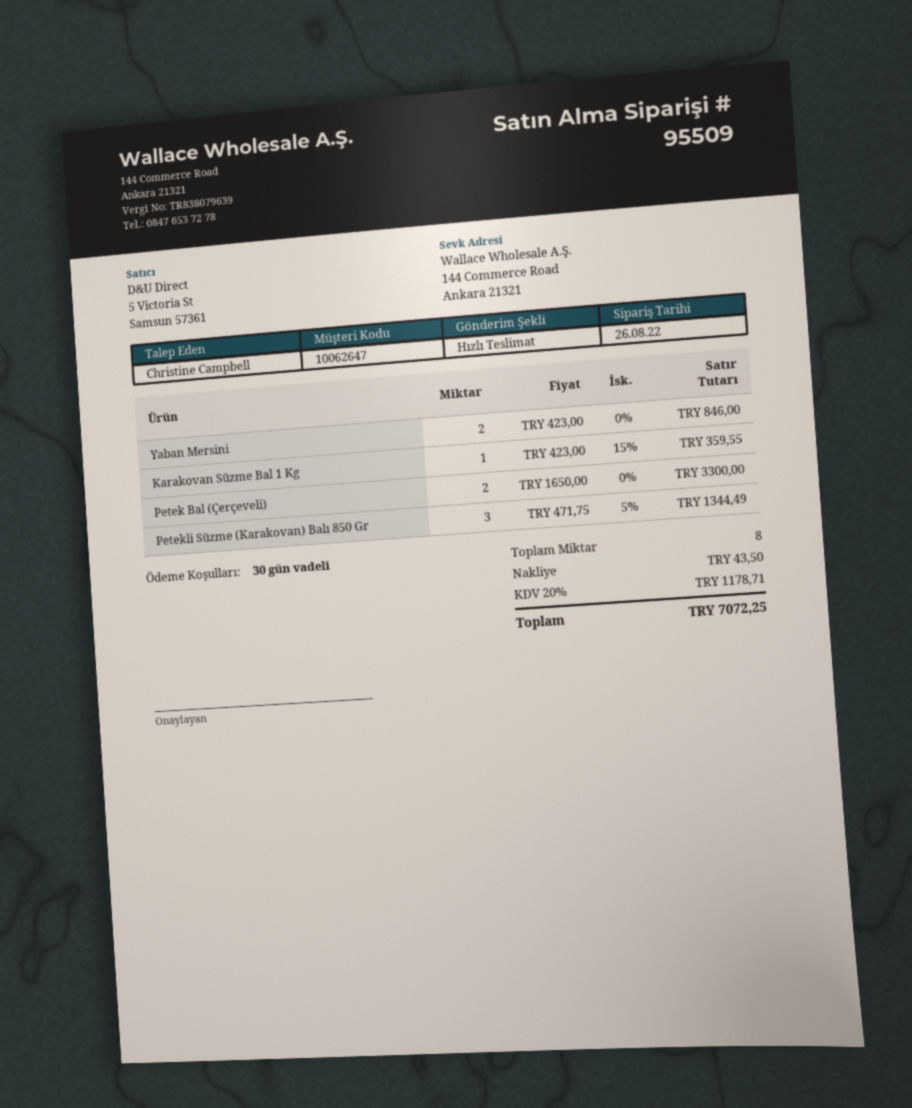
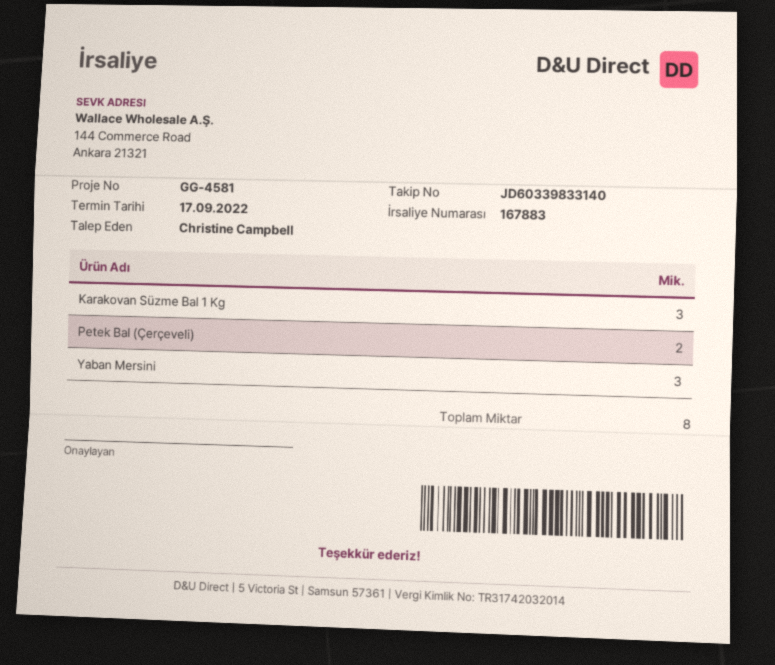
Yaban Mersini: 2 -> 3
Karakovan Süzme Bal 1 Kg: 1 -> 3
Petekli Süzme (Karakovan) Balı 850 Gr: 3 -> none

